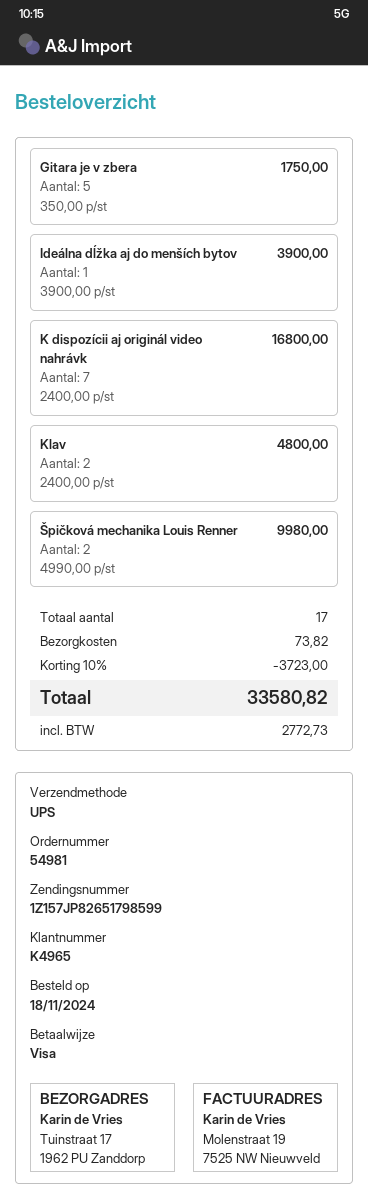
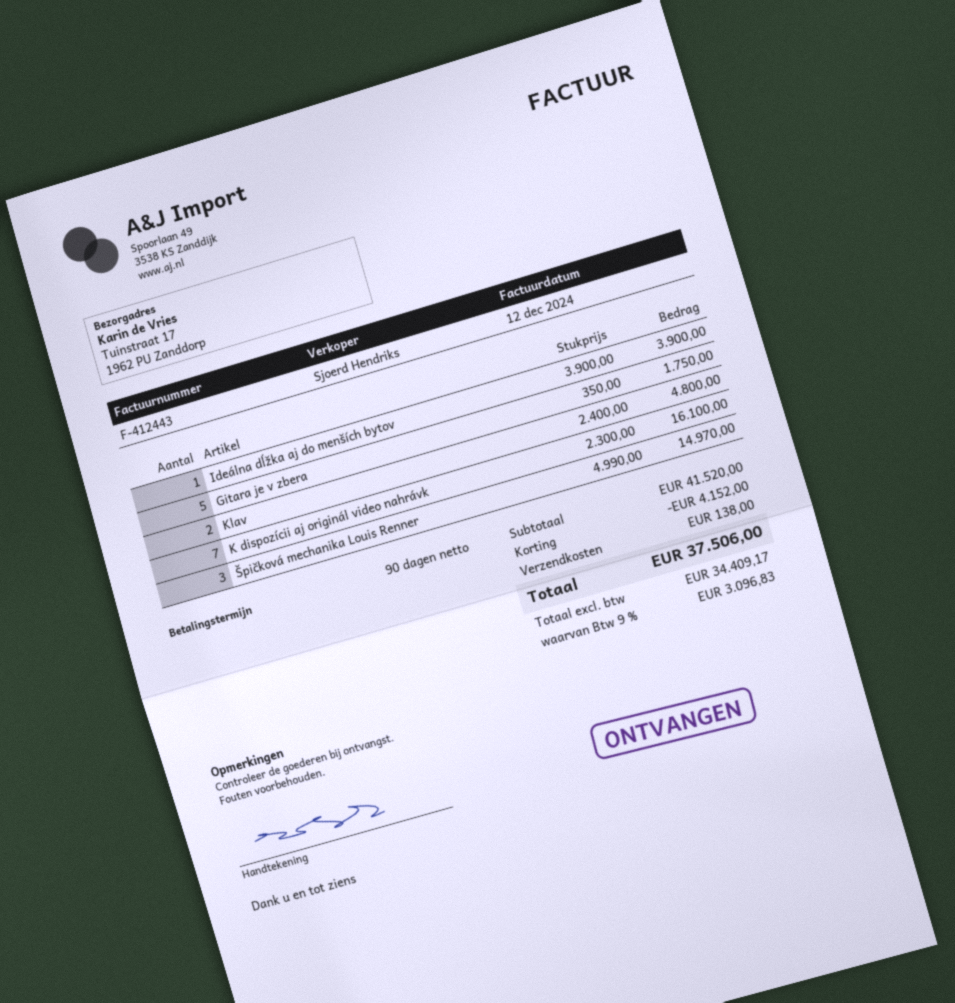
K dispozícii aj originál video nahrávk: 7 x 2400.00 = 16800.00 -> 7 x 2300.00 = 16100.00
Špičková mechanika Louis Renner: 2 x 4990.00 = 9980.00 -> 3 x 4990.00 = 14970.00
discount: 3723.00 -> 4152.00
shipping: 73.82 -> 138.00
tax: 2772.73 -> 3096.83
total: 33580.82 -> 37506.00

